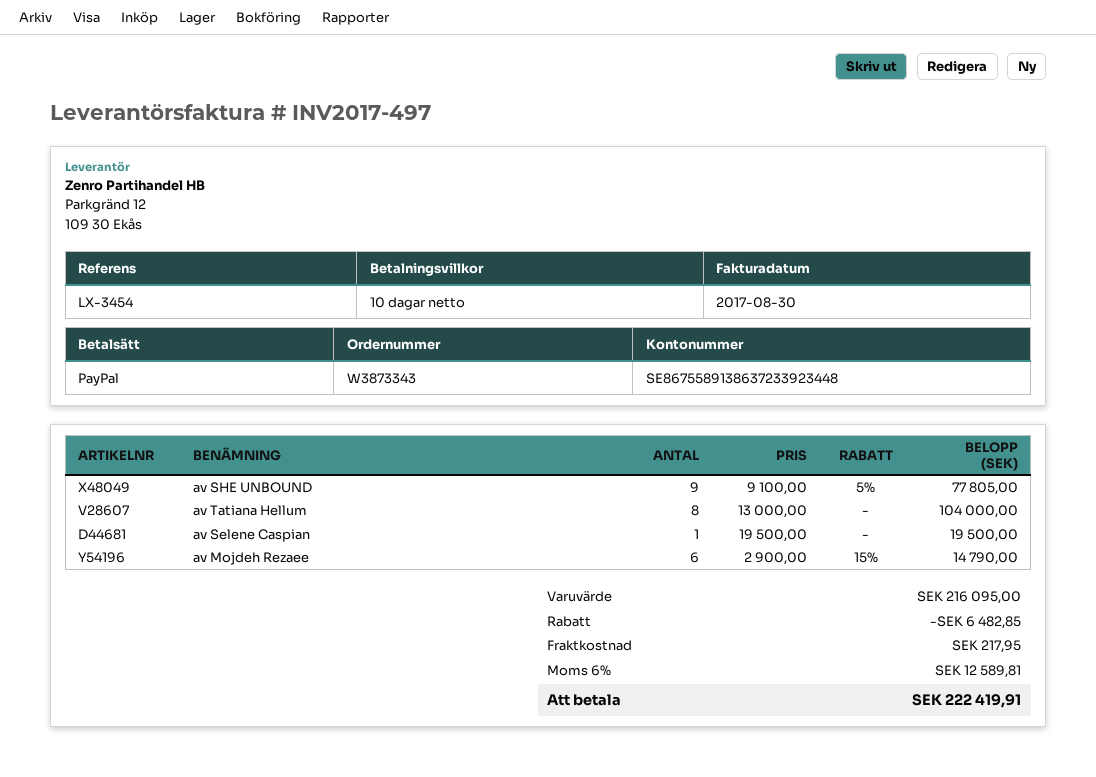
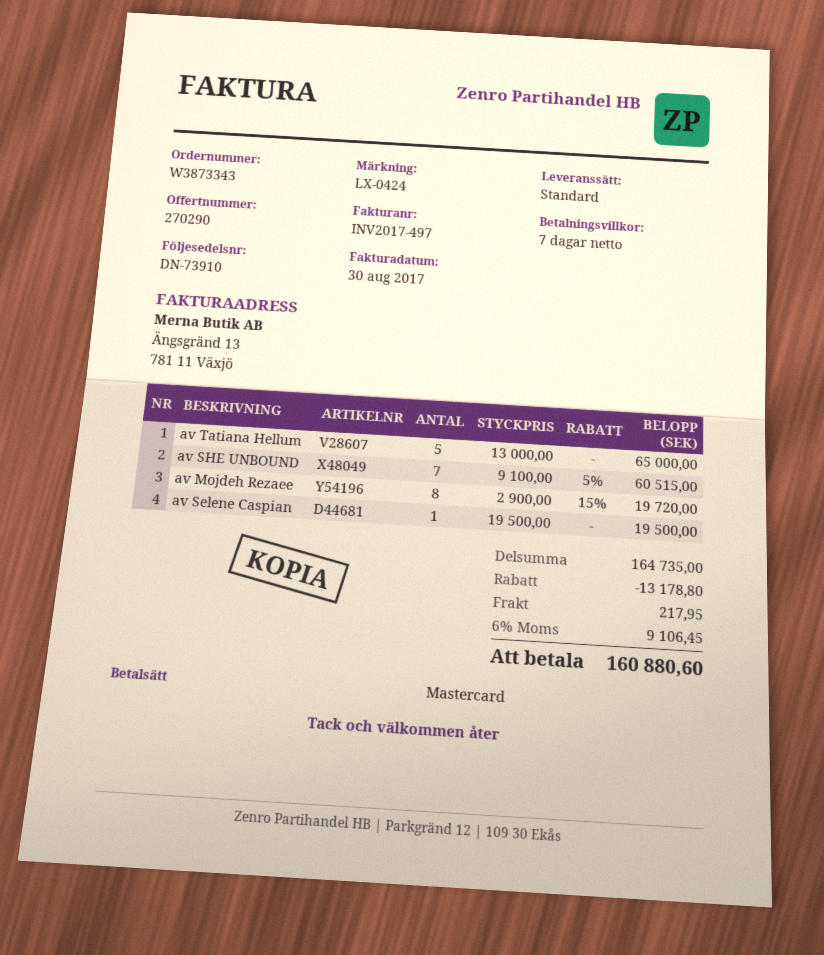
payment terms: 10 days -> 7 days
reference: LX-3454 -> LX-0424
payment method: PayPal -> Mastercard
av SHE UNBOUND: 9 x 9100.00 - 5% = 77805.00 -> 7 x 9100.00 - 5% = 60515.00
av Tatiana Hellum: 8 x 13000.00 = 104000.00 -> 5 x 13000.00 = 65000.00
av Mojdeh Rezaee: 6 x 2900.00 - 15% = 14790.00 -> 8 x 2900.00 - 15% = 19720.00
subtotal: 216095.00 -> 164735.00
discount: 6482.85 -> 13178.80
tax: 6% = 12589.81 -> 6% = 9106.45
total: 222419.91 -> 160880.60

